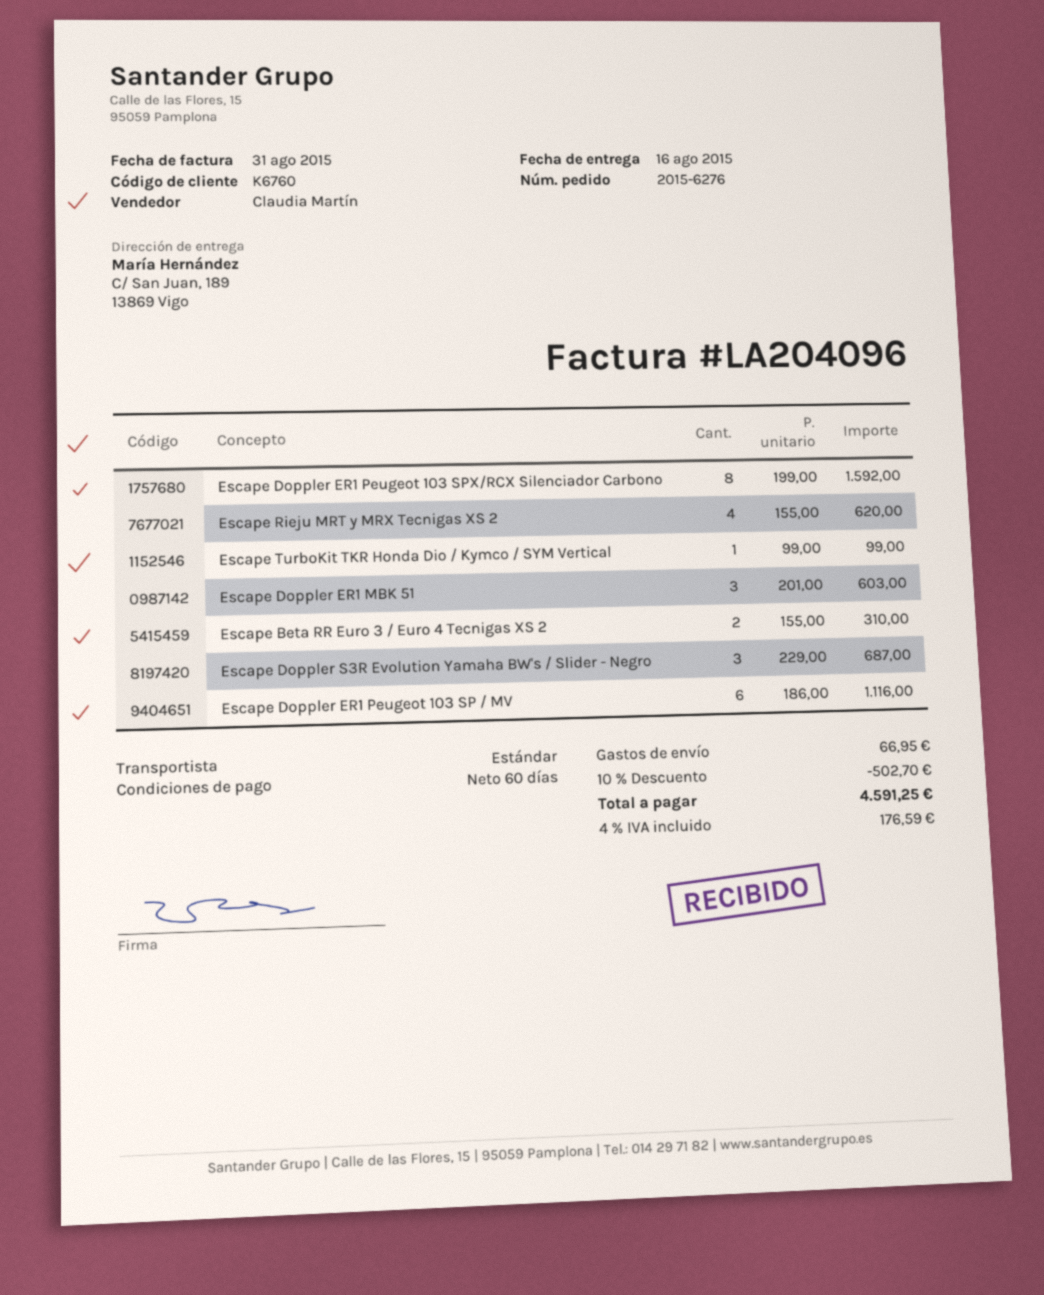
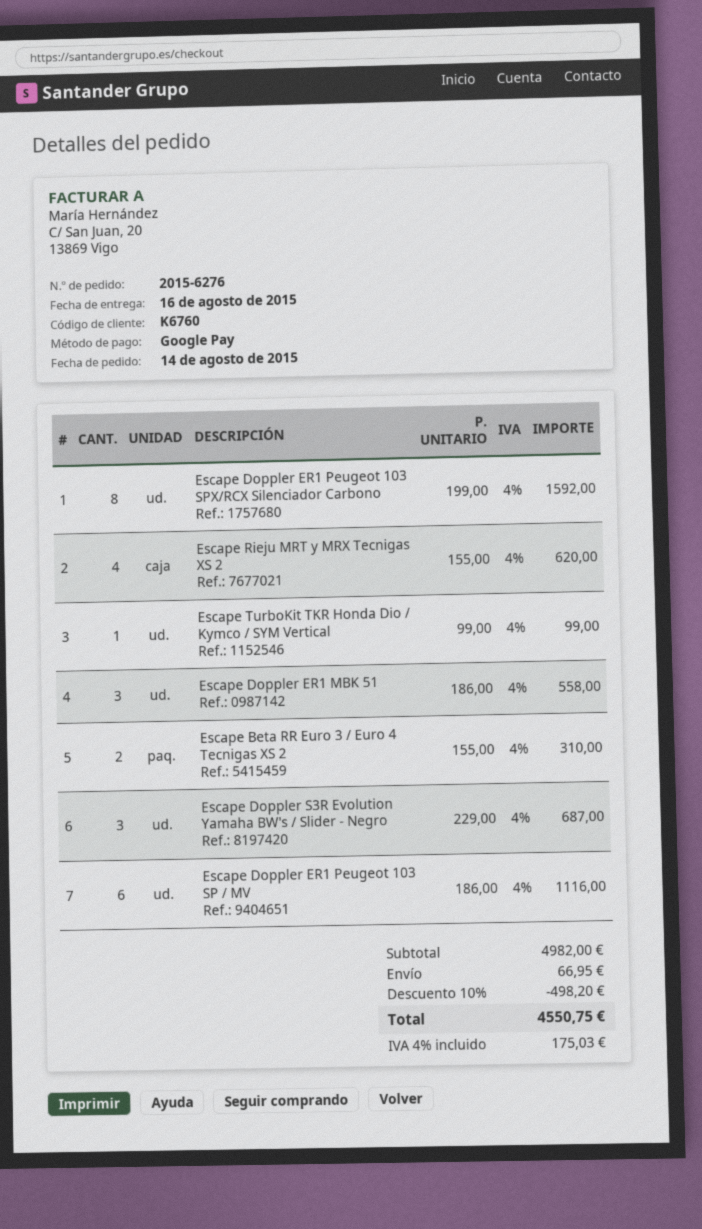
Escape Doppler ER1 MBK 51: 3 x 201.00 = 603.00 -> 3 x 186.00 = 558.00
discount: 10% = 502.70 -> 10% = 498.20
tax: 4% = 176.59 -> 4% = 175.03
total: 4591.25 -> 4550.75

